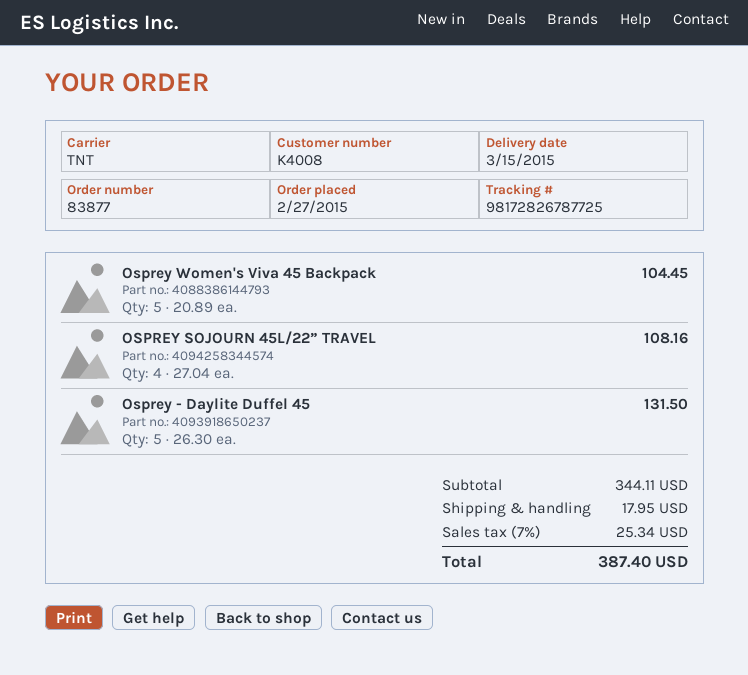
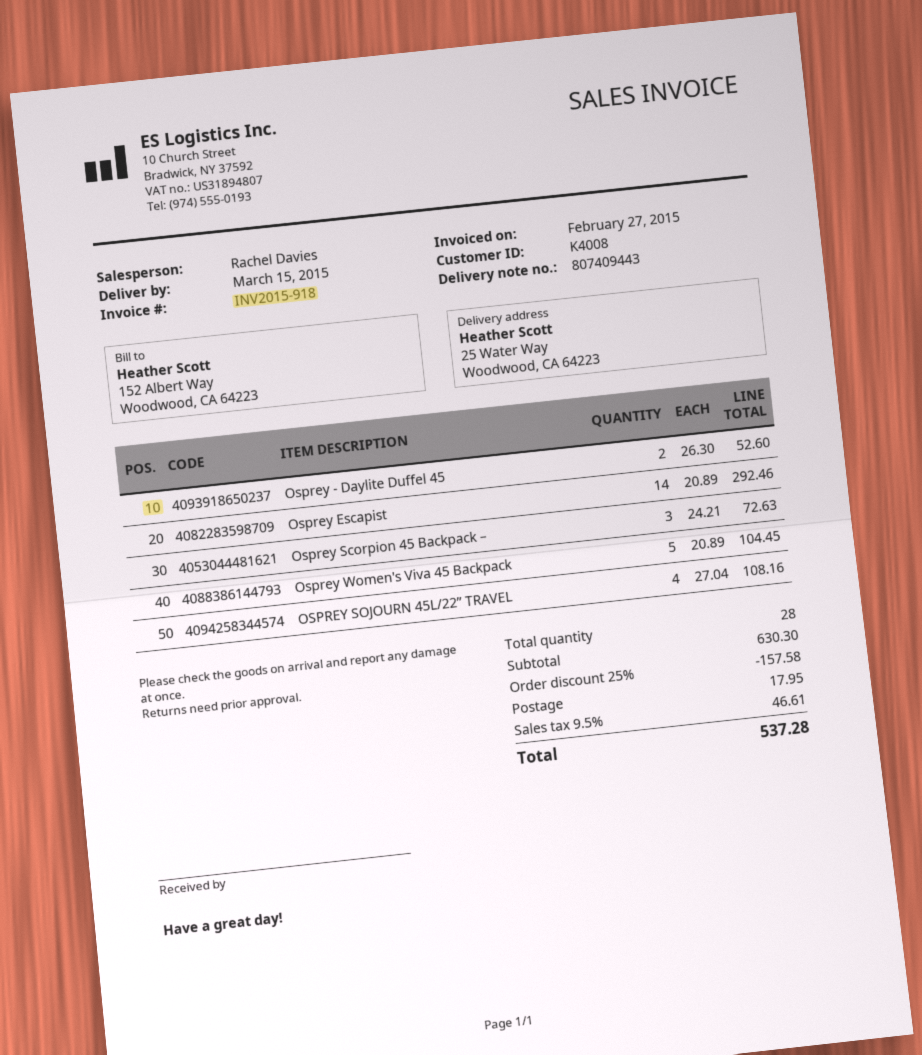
Osprey - Daylite Duffel 45: 5 x 26.30 = 131.50 -> 2 x 26.30 = 52.60
Osprey Escapist: none -> 14 x 20.89 = 292.46
Osprey Scorpion 45 Backpack –: none -> 3 x 24.21 = 72.63
subtotal: 344.11 -> 630.30
discount: none -> 25% = 157.58
tax: 7% = 25.34 -> 9.5% = 46.61
total: 387.40 -> 537.28

